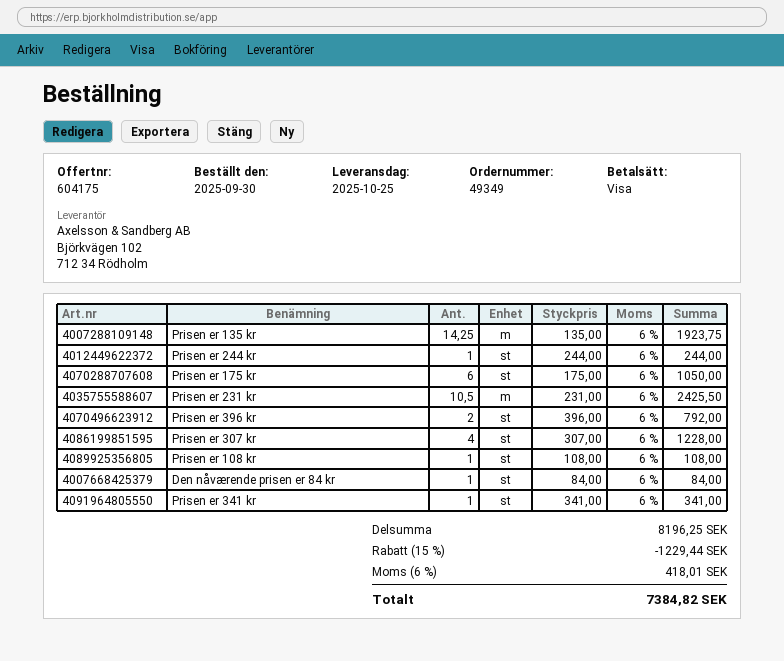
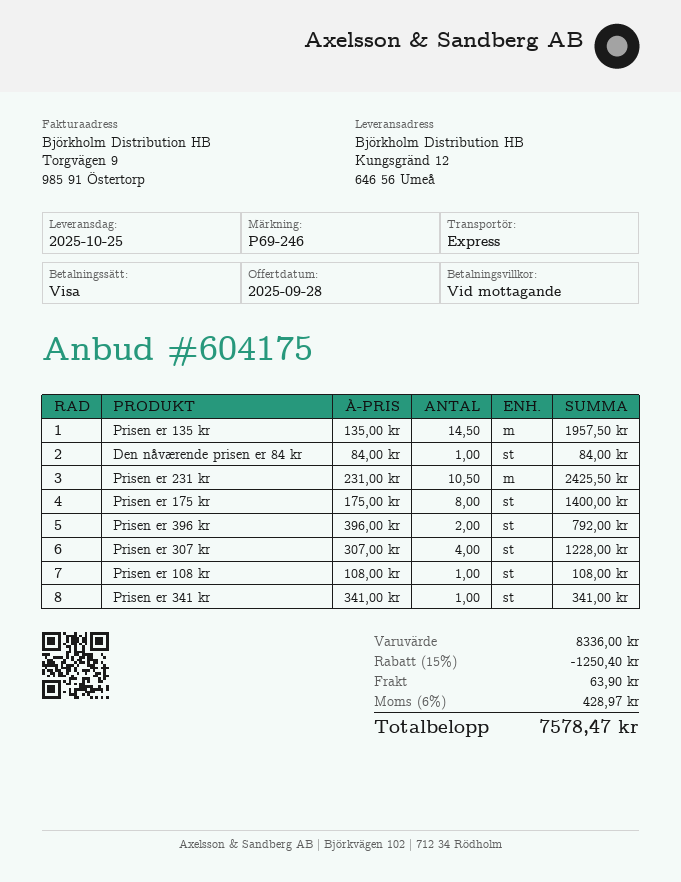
Prisen er 135 kr: 14.25 x 135.00 = 1923.75 -> 14.5 x 135.00 = 1957.50
Prisen er 244 kr: 1 x 244.00 = 244.00 -> none
Prisen er 175 kr: 6 x 175.00 = 1050.00 -> 8 x 175.00 = 1400.00
subtotal: 8196.25 -> 8336.00
discount: 15% = 1229.44 -> 15% = 1250.40
shipping: none -> 63.90
tax: 6% = 418.01 -> 6% = 428.97
total: 7384.82 -> 7578.47

